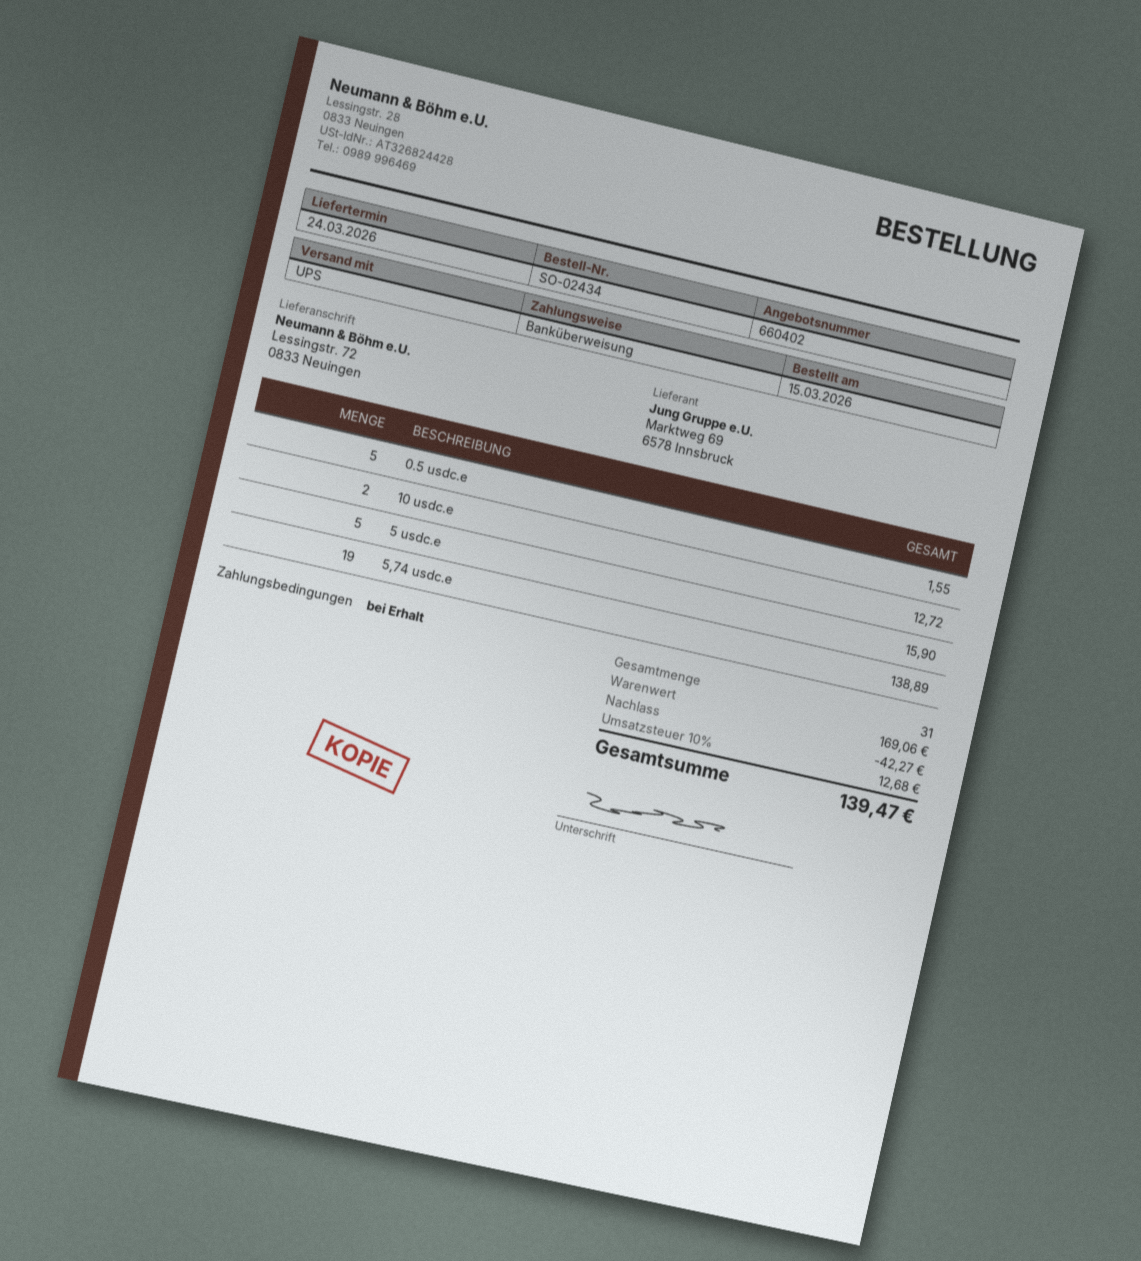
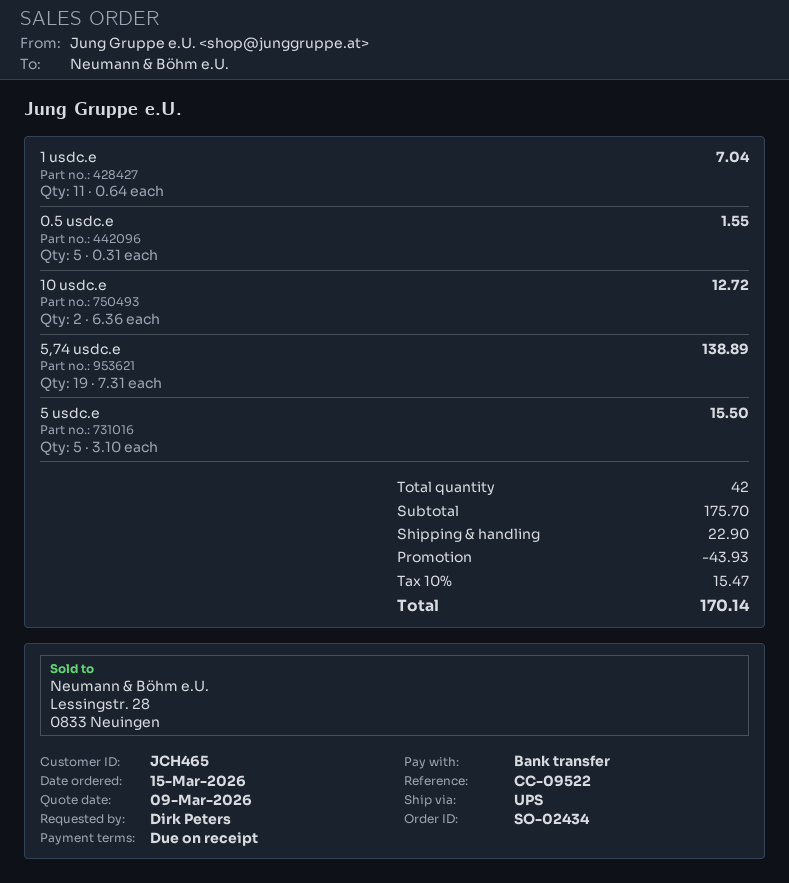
5 usdc.e: 5 for 15.90 -> 5 for 15.50
1 usdc.e: none -> 11 for 7.04
total quantity: 31 -> 42
subtotal: 169.06 -> 175.70
discount: 42.27 -> 43.93
shipping: none -> 22.90
tax: 10% = 12.68 -> 10% = 15.47
total: 139.47 -> 170.14

